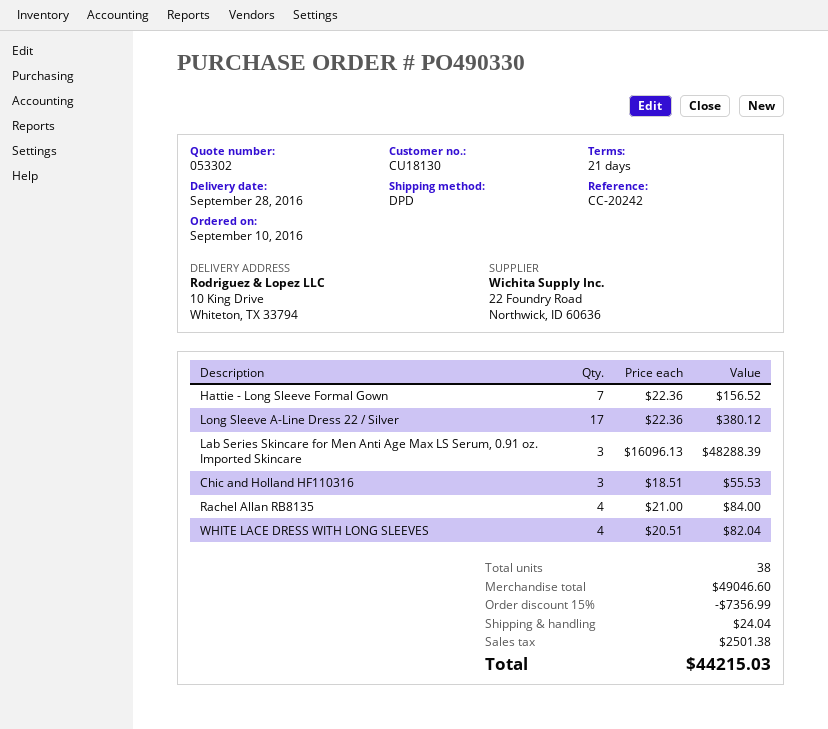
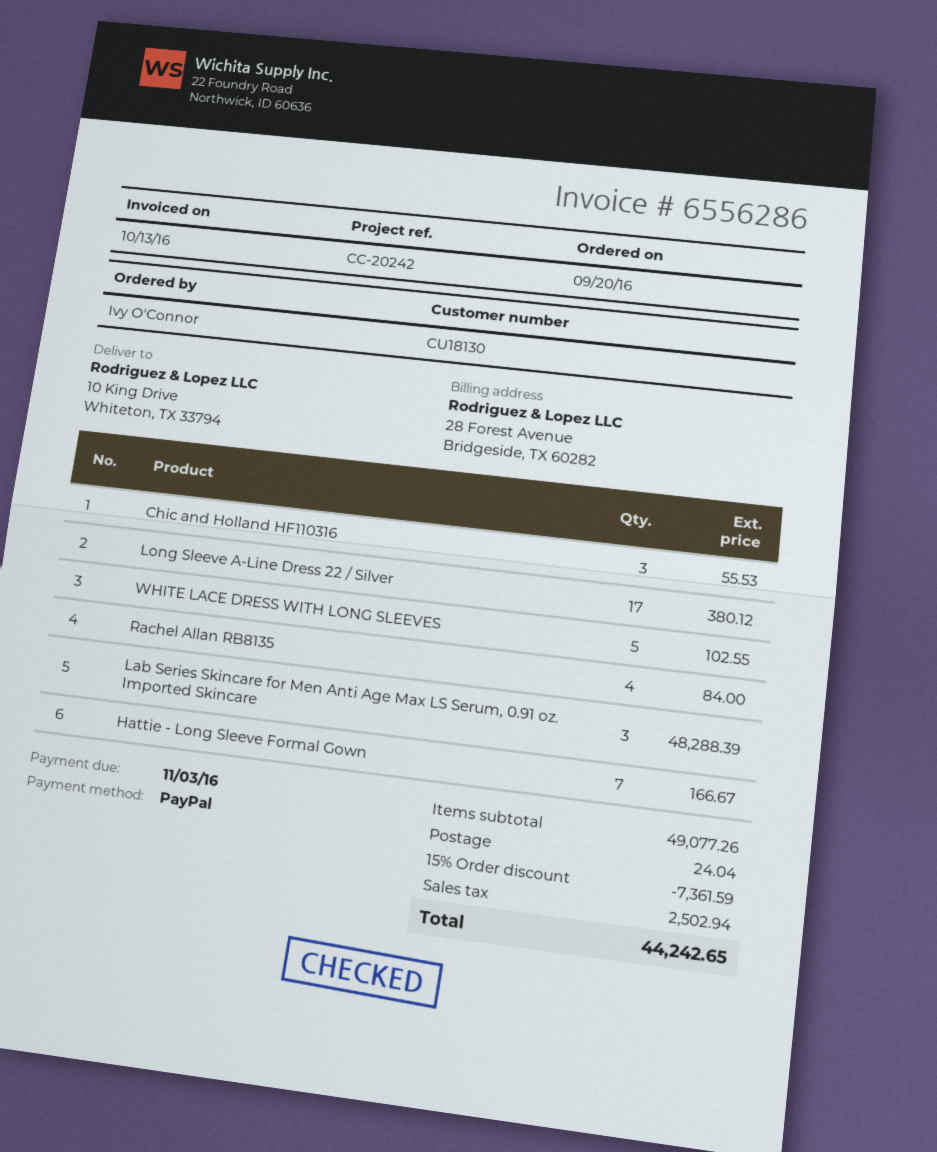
order date: 2016-09-10 -> 2016-09-20
Hattie - Long Sleeve Formal Gown: 7 for 156.52 -> 7 for 166.67
WHITE LACE DRESS WITH LONG SLEEVES: 4 for 82.04 -> 5 for 102.55
subtotal: 49046.60 -> 49077.26
discount: 15% = 7356.99 -> 15% = 7361.59
tax: 2501.38 -> 2502.94
total: 44215.03 -> 44242.65

